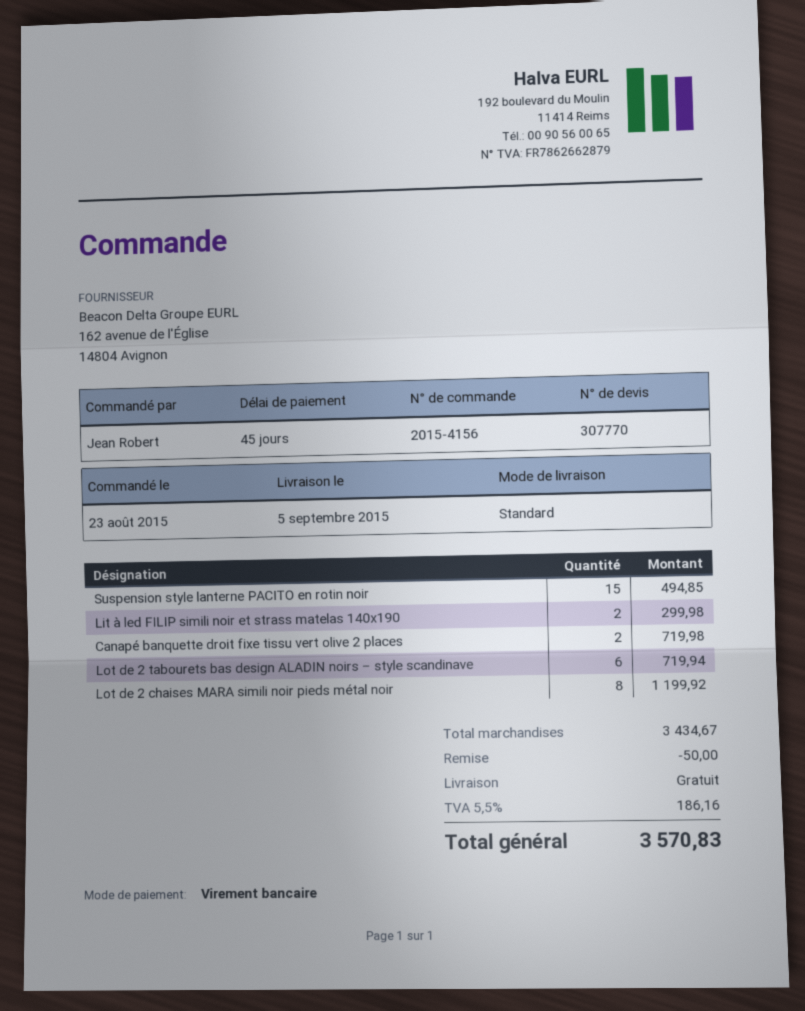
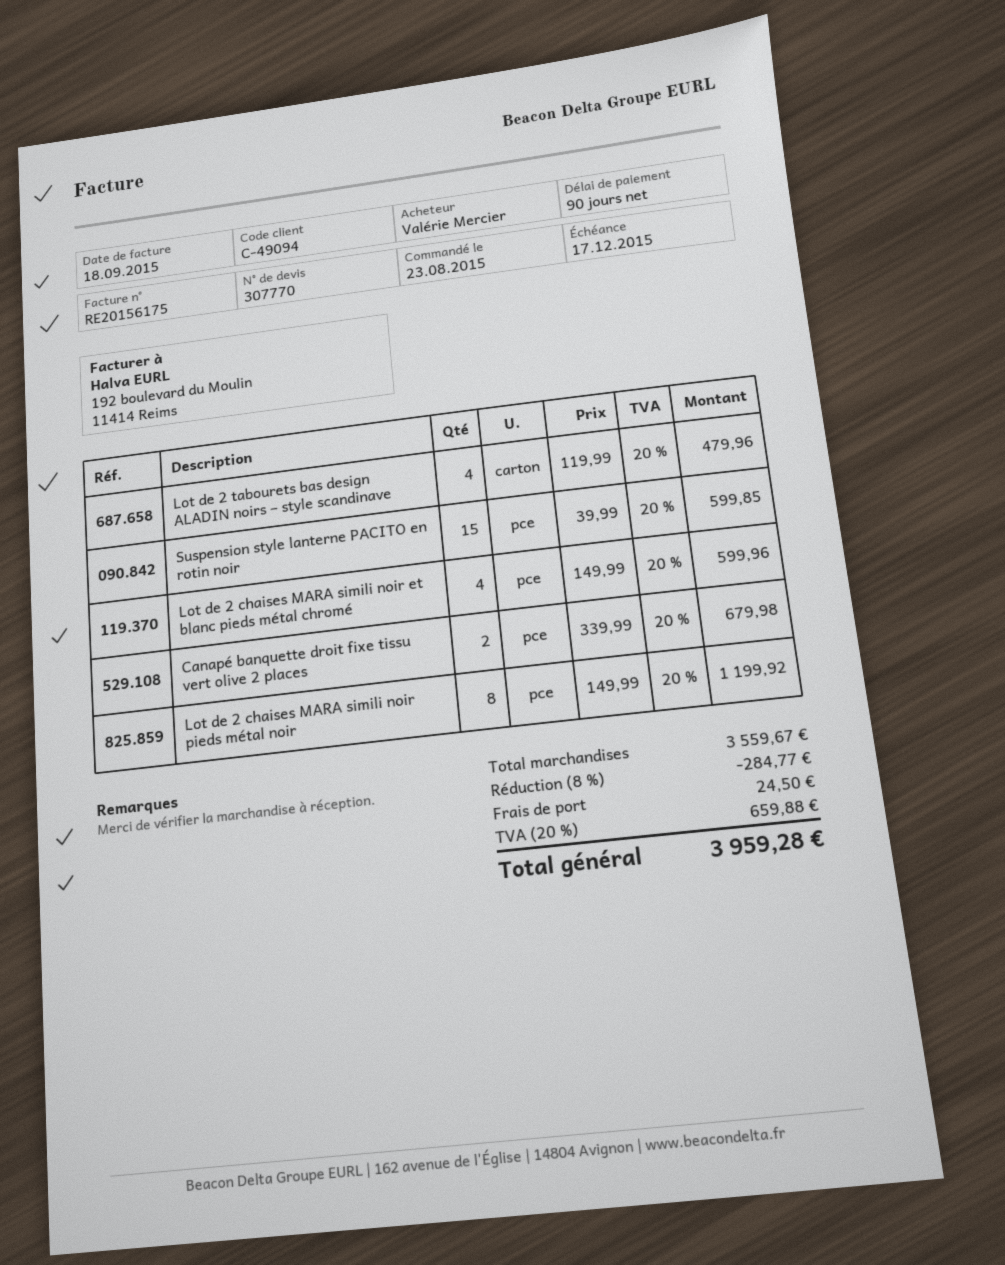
payment terms: 45 days -> 90 days
ordered by: Jean Robert -> Valérie Mercier
Suspension style lanterne PACITO en rotin noir: 15 for 494.85 -> 15 for 599.85
Lit à led FILIP simili noir et strass matelas 140x190: 2 for 299.98 -> none
Canapé banquette droit fixe tissu vert olive 2 places: 2 for 719.98 -> 2 for 679.98
Lot de 2 tabourets bas design ALADIN noirs – style scandinave: 6 for 719.94 -> 4 for 479.96
Lot de 2 chaises MARA simili noir et blanc pieds métal chromé: none -> 4 for 599.96
subtotal: 3434.67 -> 3559.67
discount: 50.00 -> 284.77
shipping: 0.00 -> 24.50
tax: 5.5% = 186.16 -> 20% = 659.88
total: 3570.83 -> 3959.28

